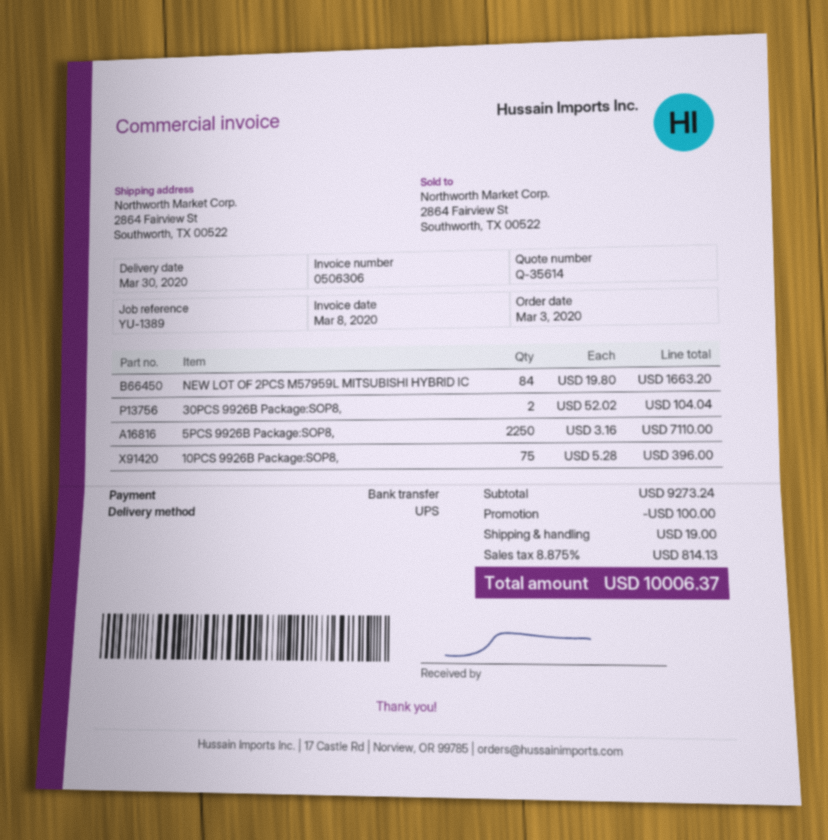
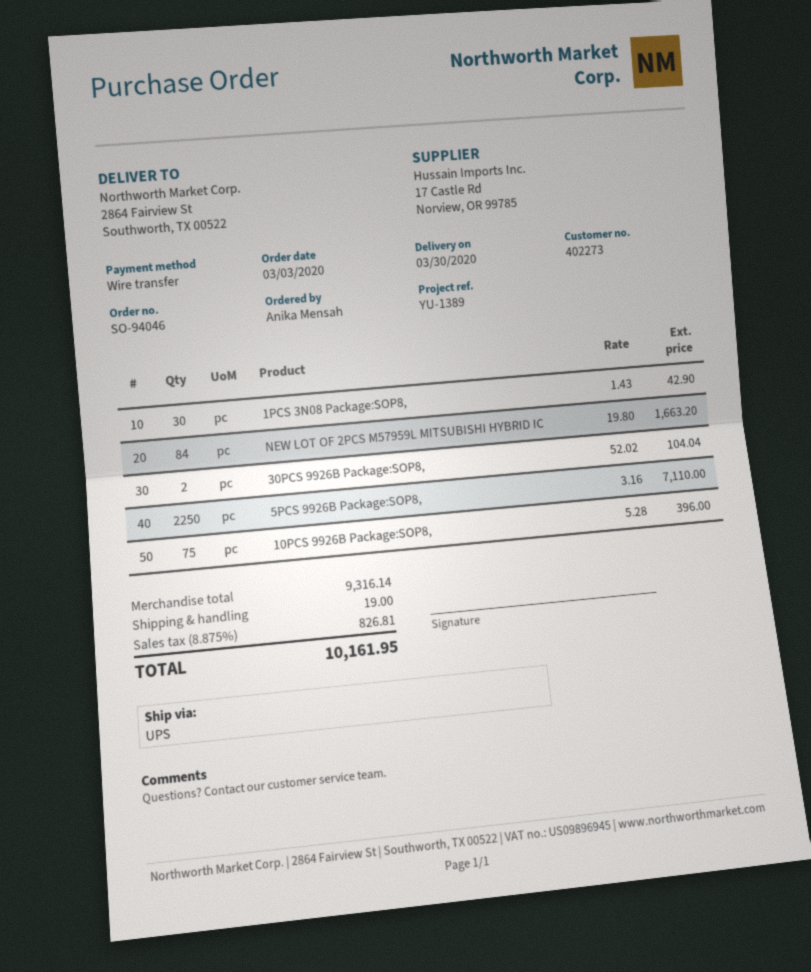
1PCS 3N08 Package:SOP8,: none -> 30 x 1.43 = 42.90
subtotal: 9273.24 -> 9316.14
discount: 100.00 -> none
tax: 8.875% = 814.13 -> 8.875% = 826.81
total: 10006.37 -> 10161.95

